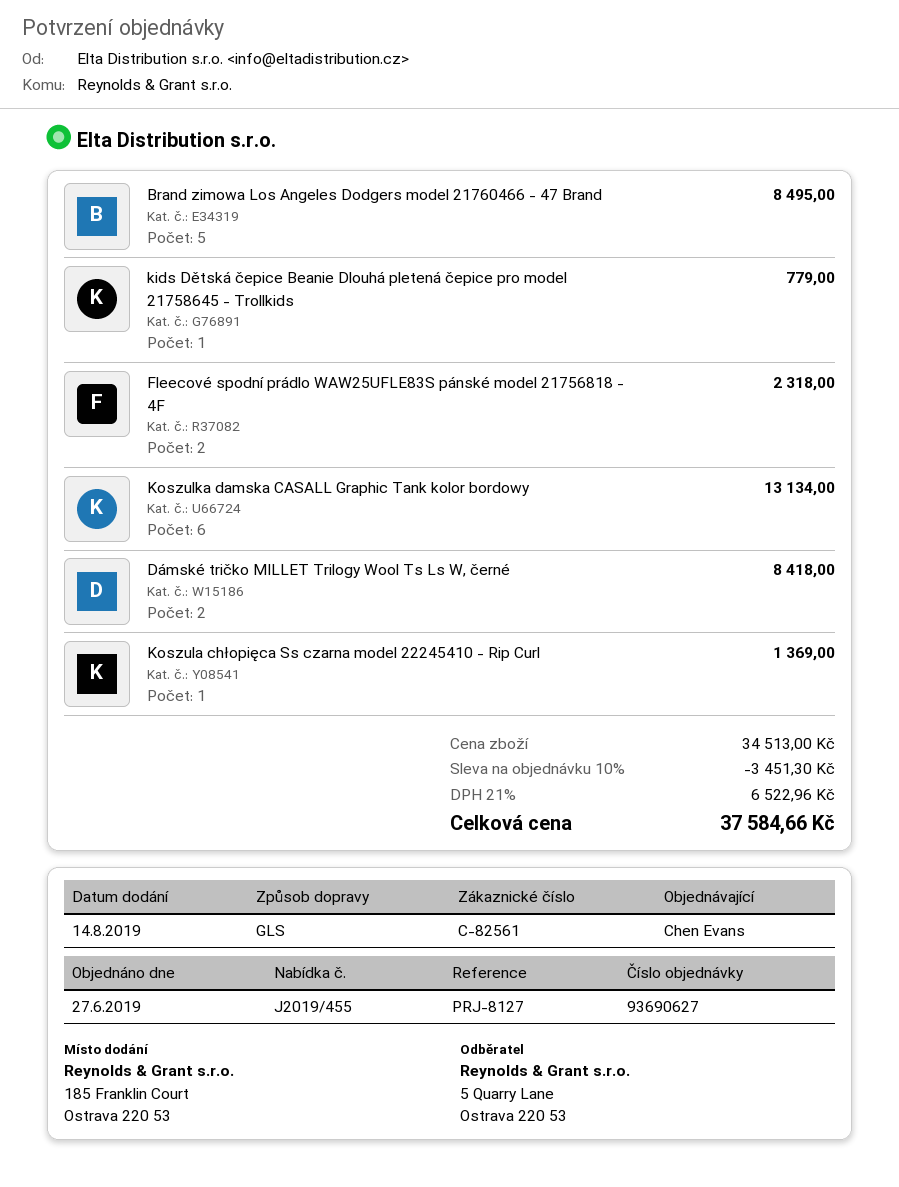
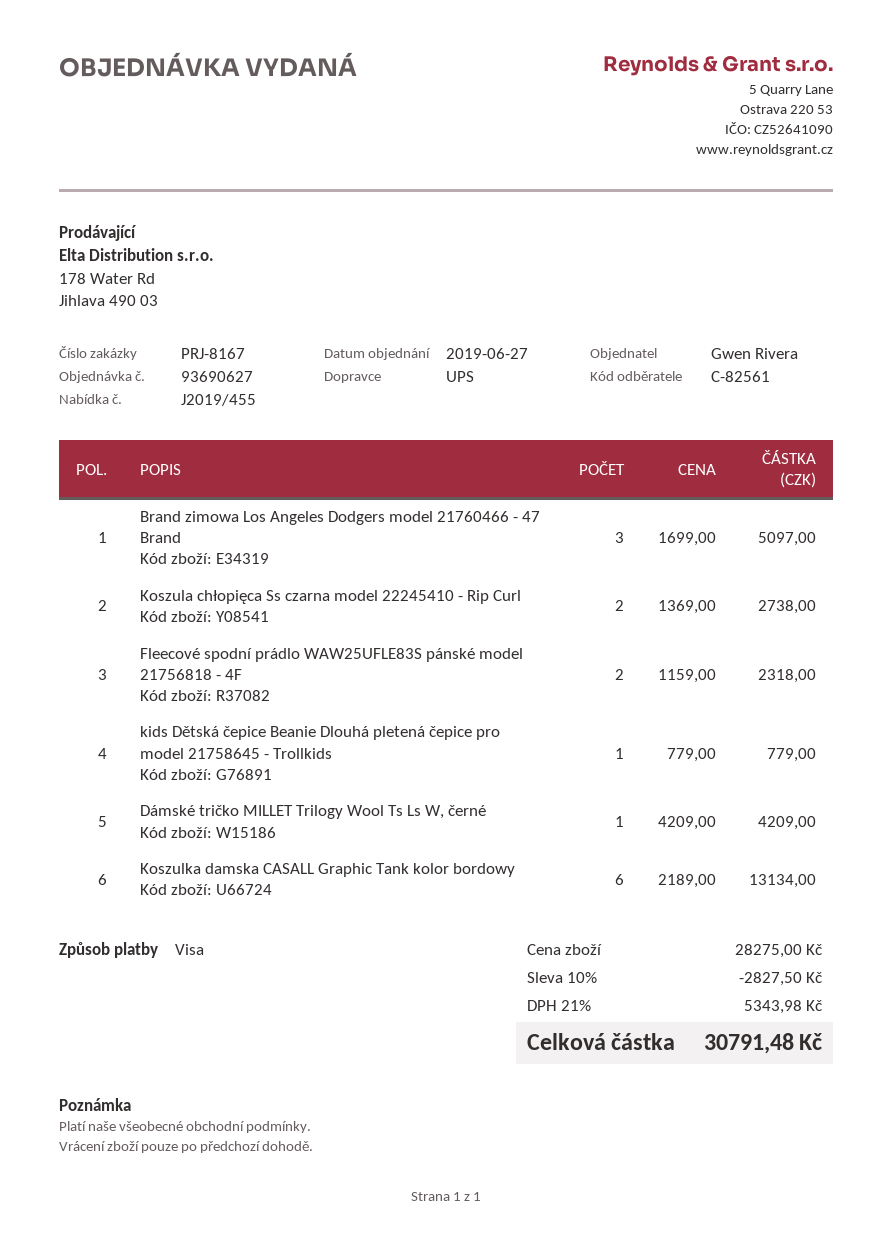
reference: PRJ-8127 -> PRJ-8167
ordered by: Chen Evans -> Gwen Rivera
shipping method: GLS -> UPS
Brand zimowa Los Angeles Dodgers model 21760466 - 47 Brand: 5 for 8495.00 -> 3 for 5097.00
Dámské tričko MILLET Trilogy Wool Ts Ls W, černé: 2 for 8418.00 -> 1 for 4209.00
Koszula chłopięca Ss czarna model 22245410 - Rip Curl: 1 for 1369.00 -> 2 for 2738.00
subtotal: 34513.00 -> 28275.00
discount: 10% = 3451.30 -> 10% = 2827.50
tax: 21% = 6522.96 -> 21% = 5343.98
total: 37584.66 -> 30791.48

